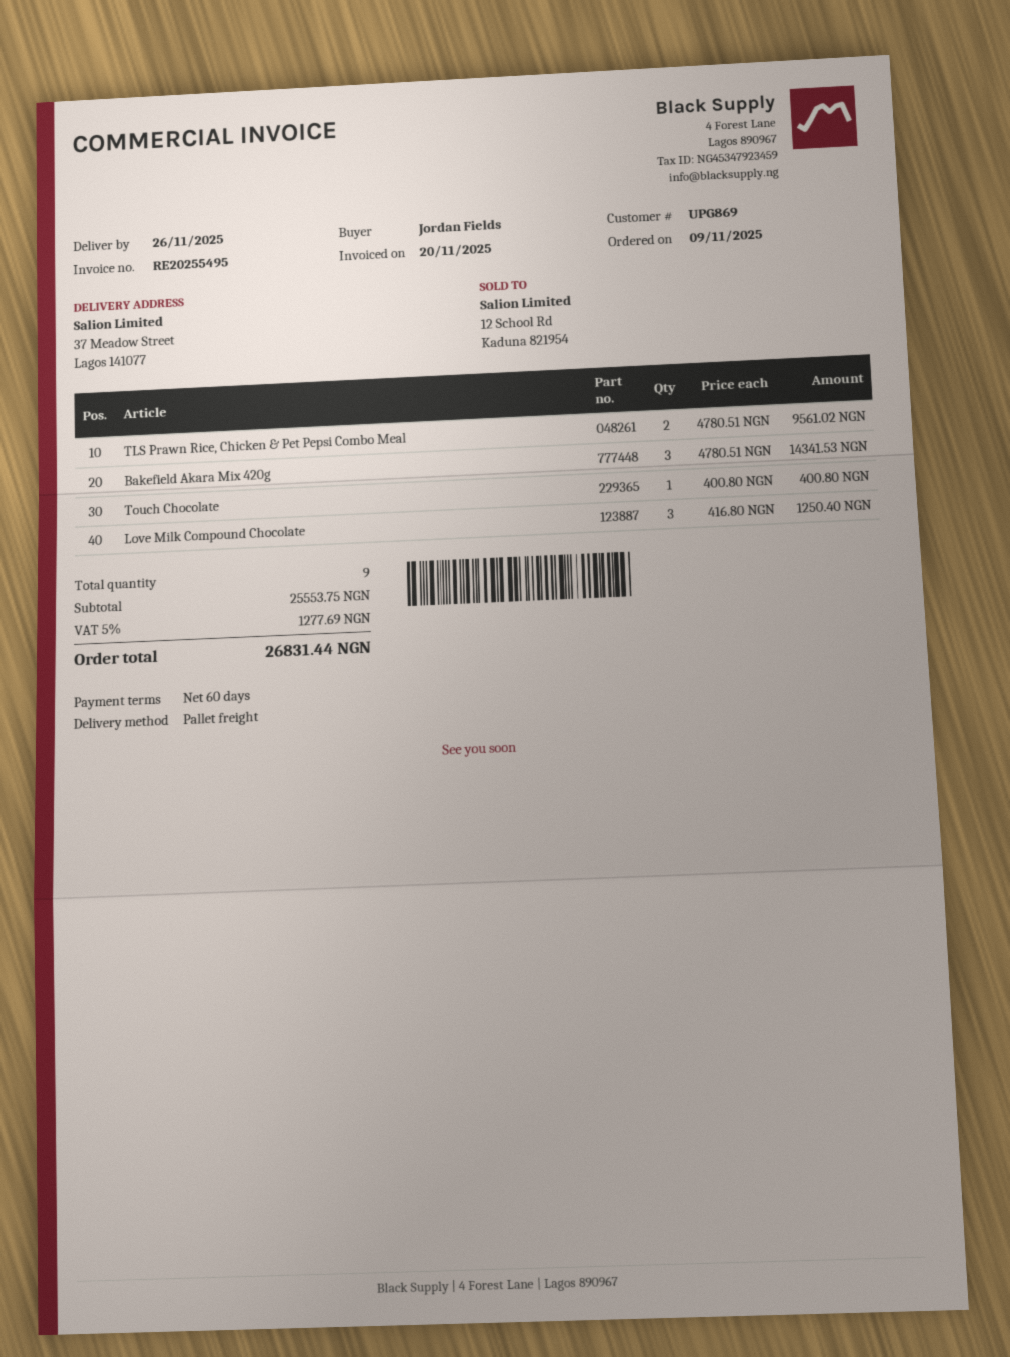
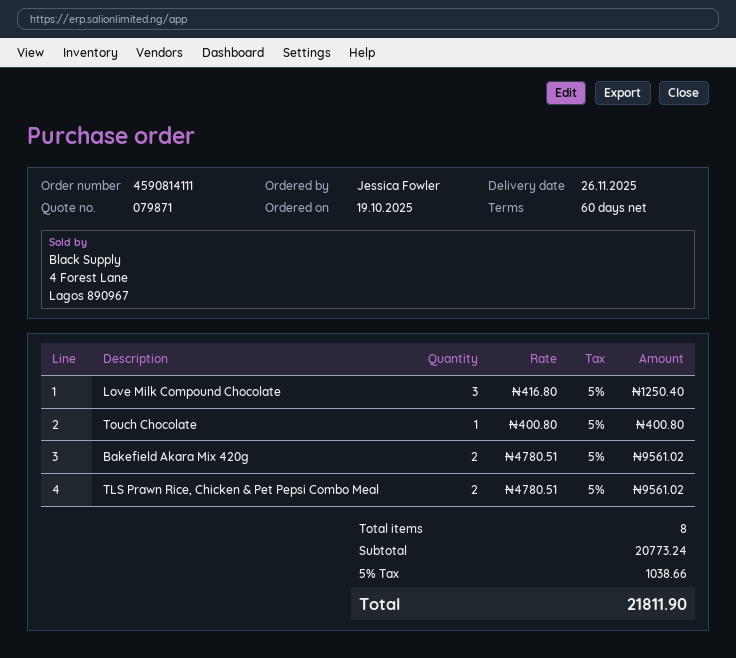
order date: 2025-11-09 -> 2025-10-19
ordered by: Jordan Fields -> Jessica Fowler
Bakefield Akara Mix 420g: 3 x 4780.51 = 14341.53 -> 2 x 4780.51 = 9561.02
total quantity: 9 -> 8
subtotal: 25553.75 -> 20773.24
tax: 5% = 1277.69 -> 5% = 1038.66
total: 26831.44 -> 21811.90

